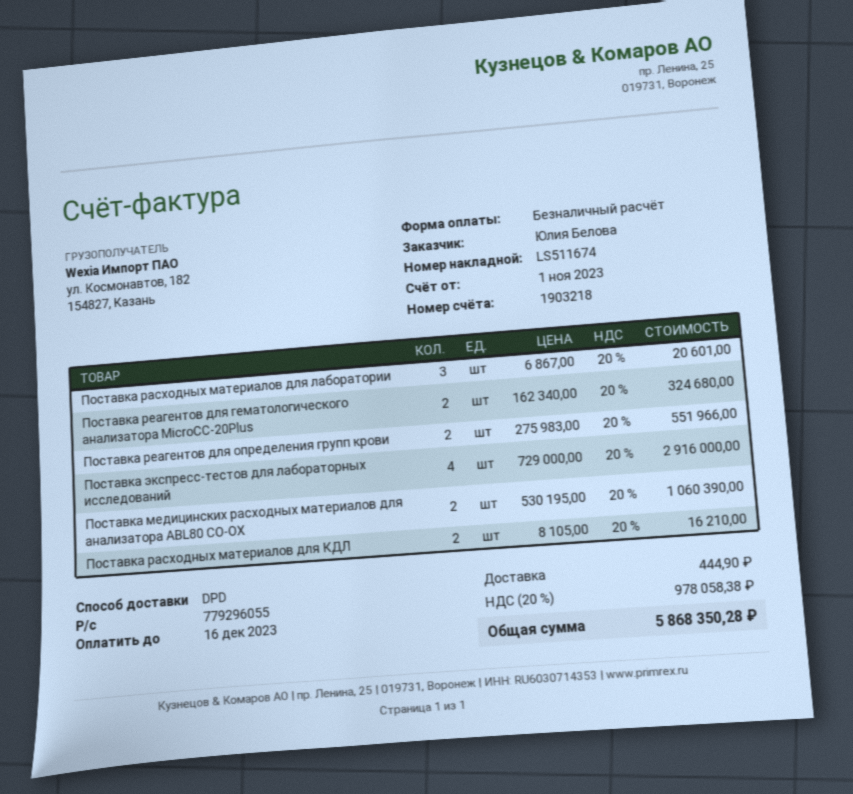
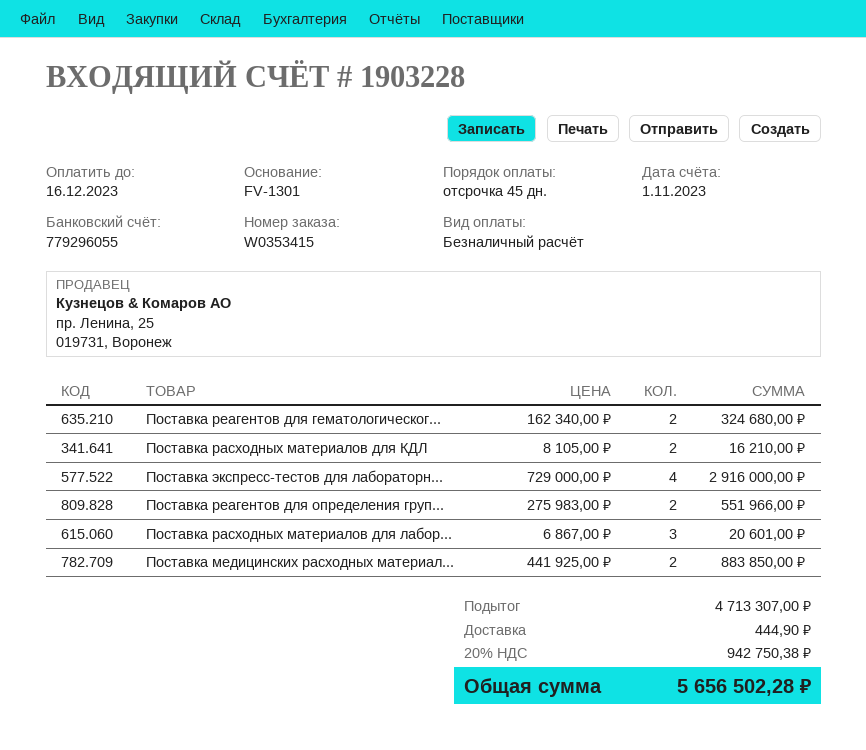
invoice number: 1903218 -> 1903228
Поставка медицинских расходных материалов для анализатора ABL80 CO-OX: 2 x 530195.00 = 1060390.00 -> 2 x 441925.00 = 883850.00
tax: 20% = 978058.38 -> 20% = 942750.38
total: 5868350.28 -> 5656502.28

